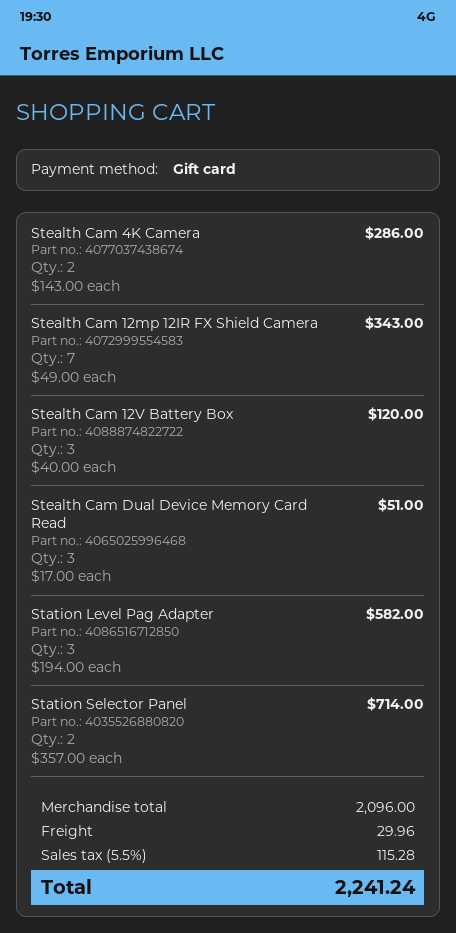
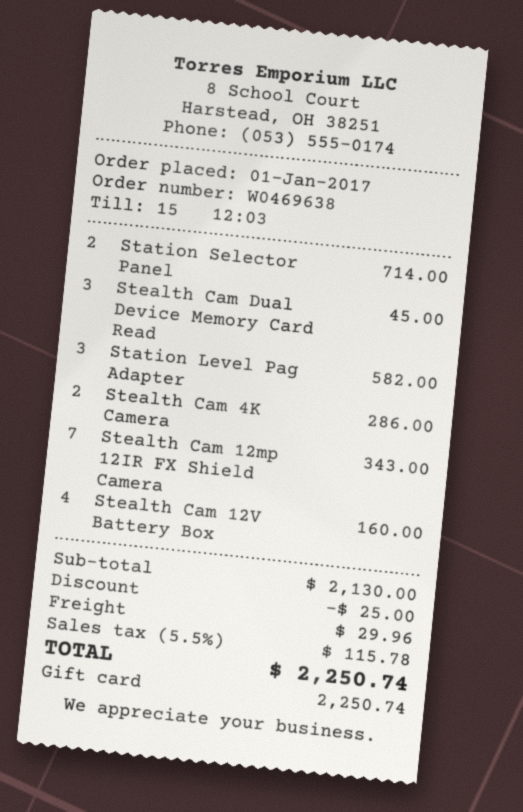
Stealth Cam 12V Battery Box: 3 for 120.00 -> 4 for 160.00
Stealth Cam Dual Device Memory Card Read: 3 for 51.00 -> 3 for 45.00
subtotal: 2096.00 -> 2130.00
discount: none -> 25.00
tax: 5.5% = 115.28 -> 5.5% = 115.78
total: 2241.24 -> 2250.74

